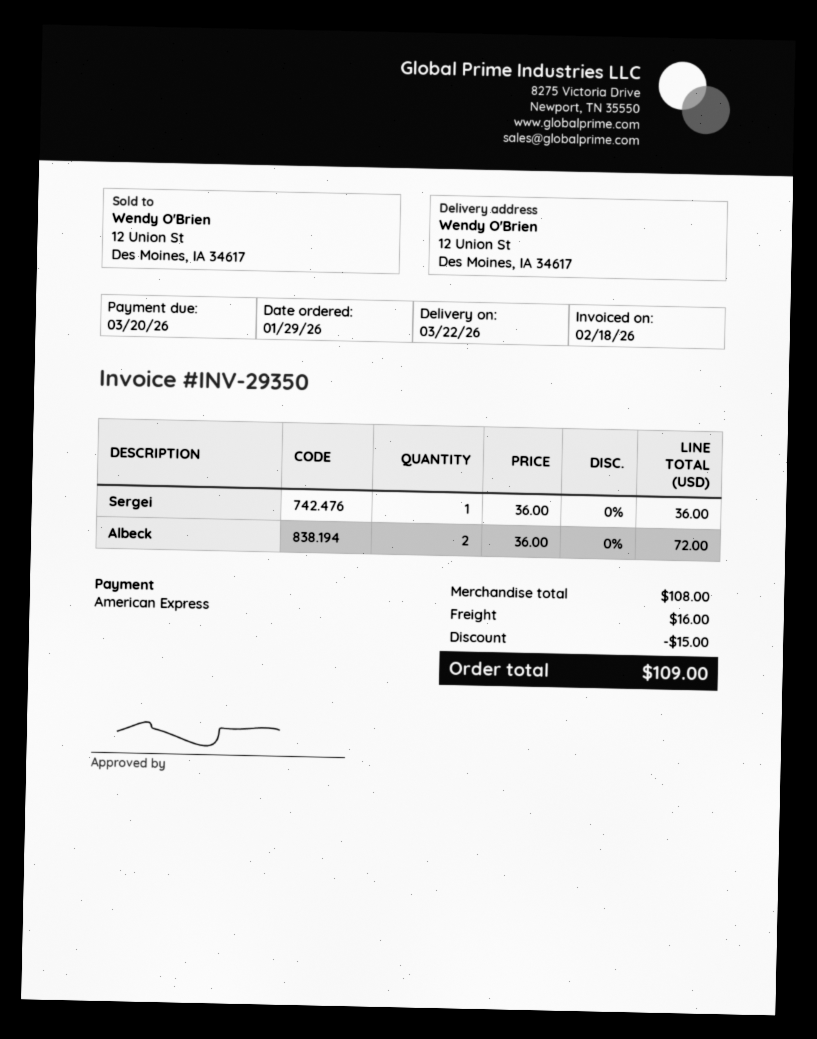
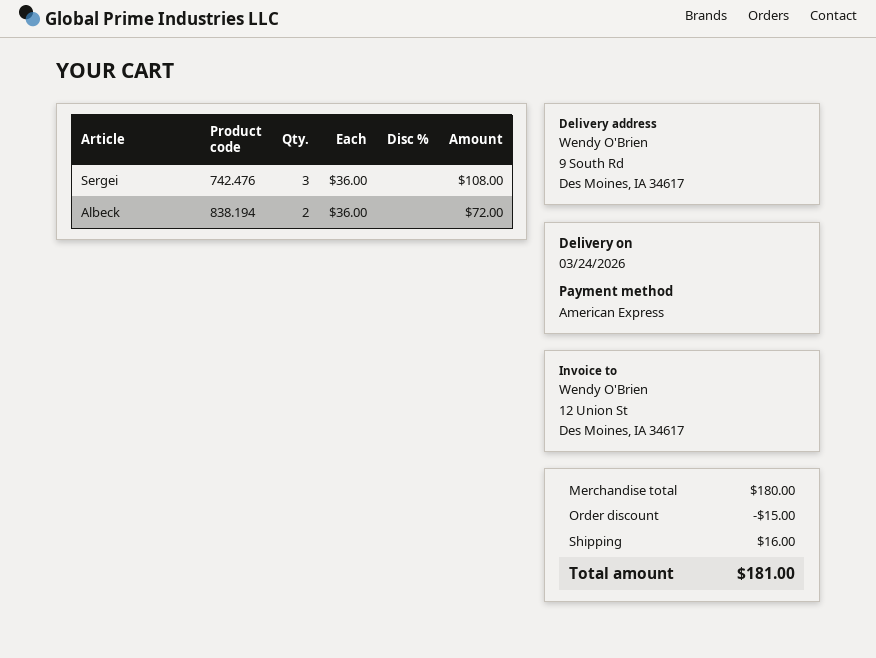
delivery date: 2026-03-22 -> 2026-03-24
ship to: 12 Union St, Des Moines, IA 34617 -> 9 South Rd, Des Moines, IA 34617
Sergei: 1 x 36.00 = 36.00 -> 3 x 36.00 = 108.00
subtotal: 108.00 -> 180.00
total: 109.00 -> 181.00

